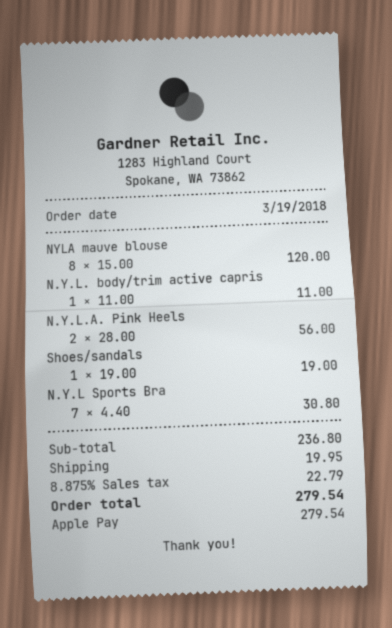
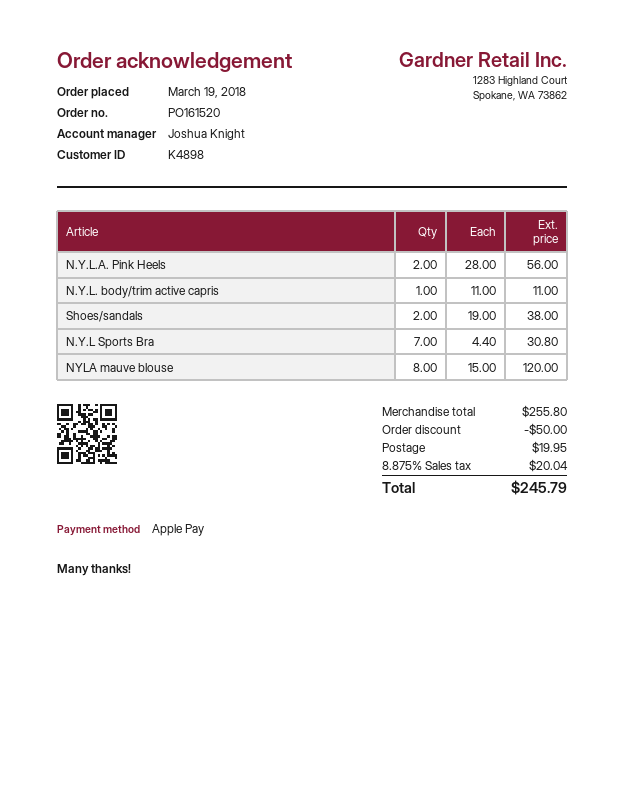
Shoes/sandals: 1 x 19.00 = 19.00 -> 2 x 19.00 = 38.00
subtotal: 236.80 -> 255.80
discount: none -> 50.00
tax: 8.875% = 22.79 -> 8.875% = 20.04
total: 279.54 -> 245.79

